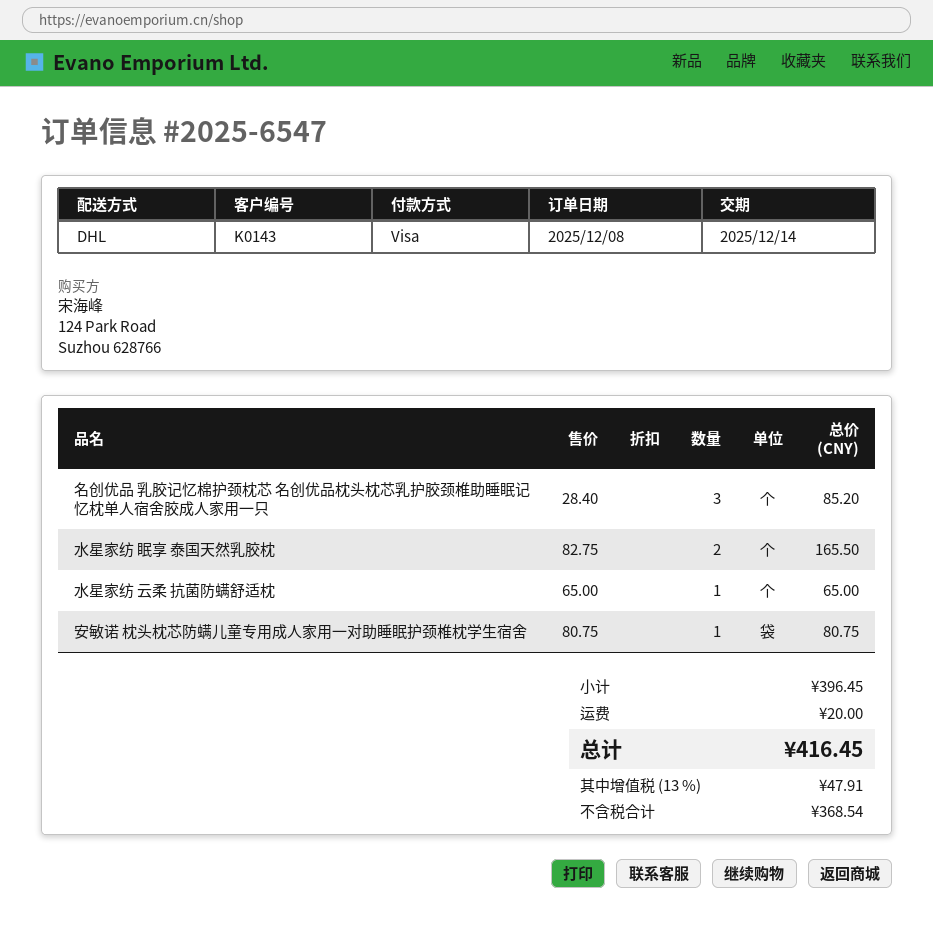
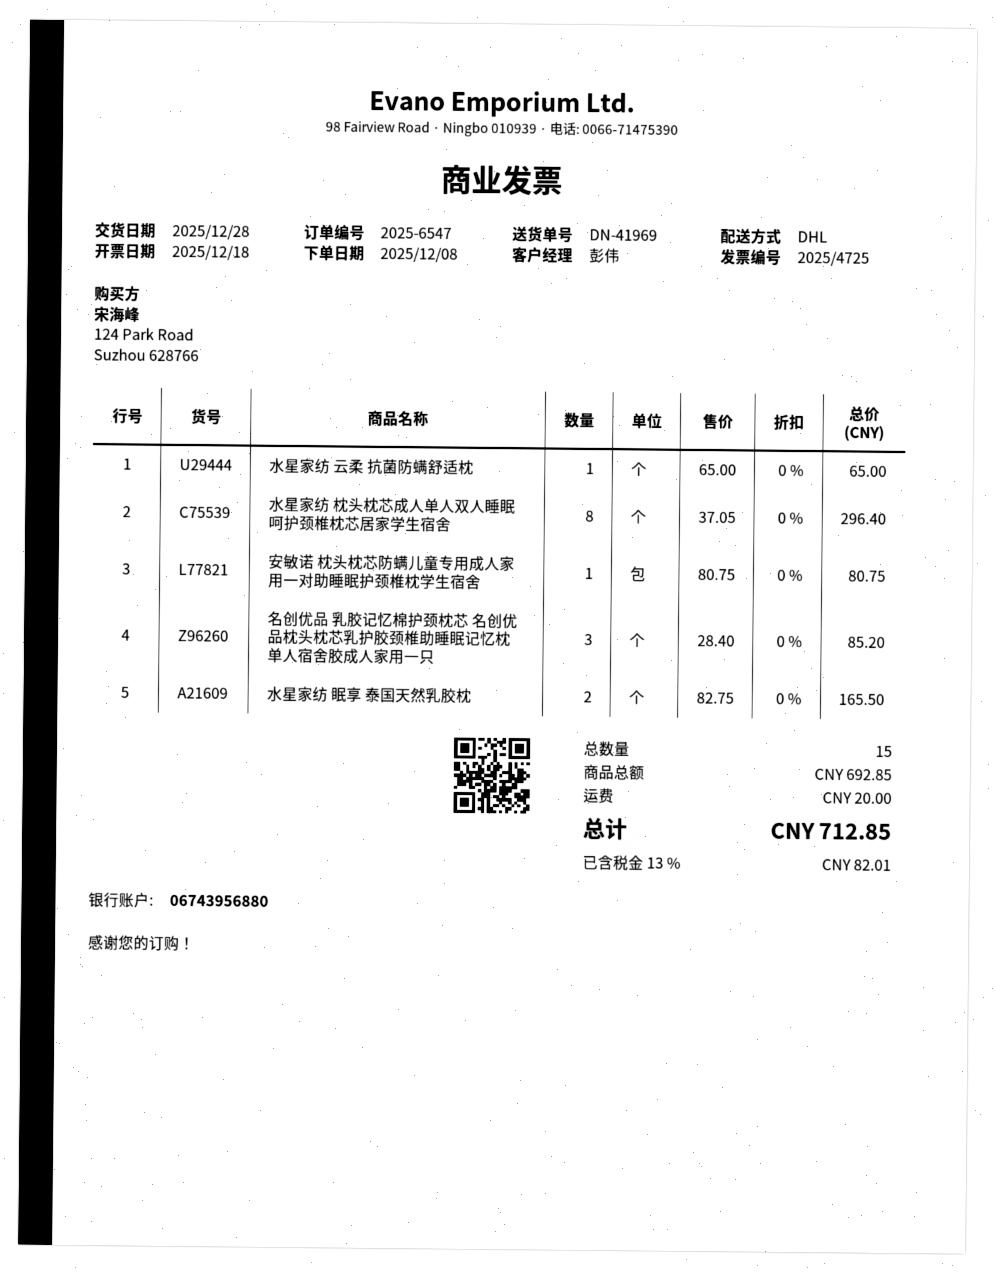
delivery date: 2025-12-14 -> 2025-12-28
水星家纺 枕头枕芯成人单人双人睡眠呵护颈椎枕芯居家学生宿舍: none -> 8 x 37.05 = 296.40
subtotal: 396.45 -> 692.85
tax: 13% = 47.91 -> 13% = 82.01
total: 416.45 -> 712.85

